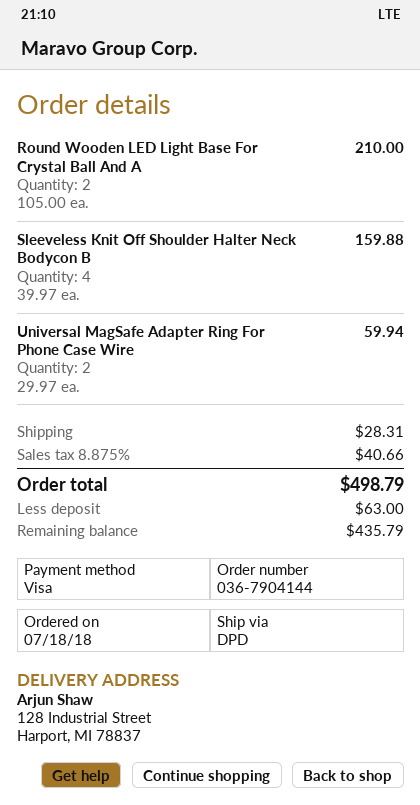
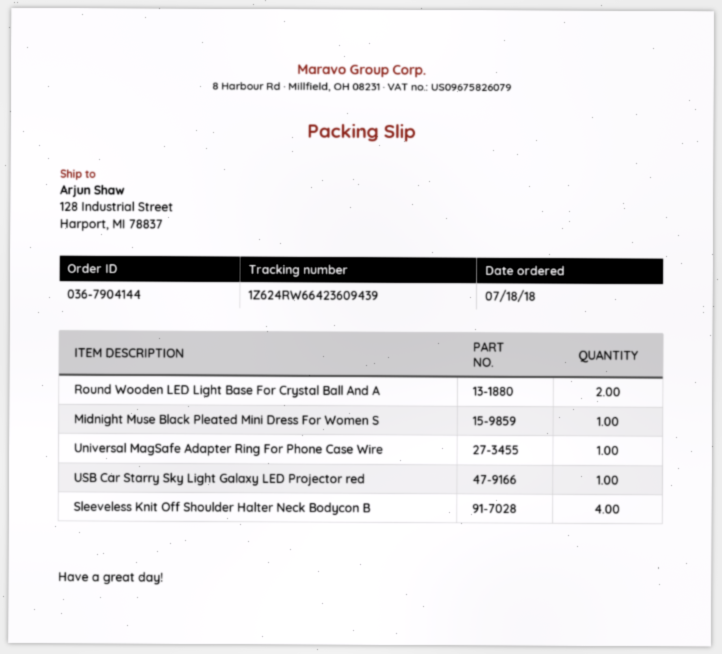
Universal MagSafe Adapter Ring For Phone Case Wire: 2 -> 1
Midnight Muse Black Pleated Mini Dress For Women S: none -> 1
USB Car Starry Sky Light Galaxy LED Projector red: none -> 1

